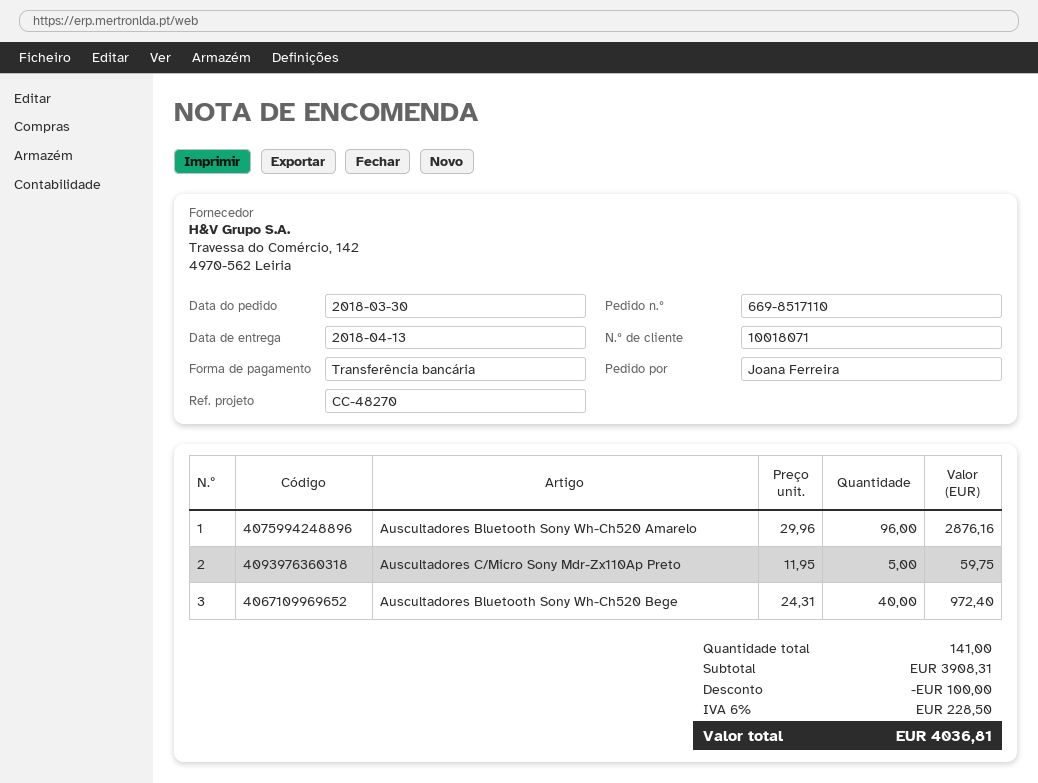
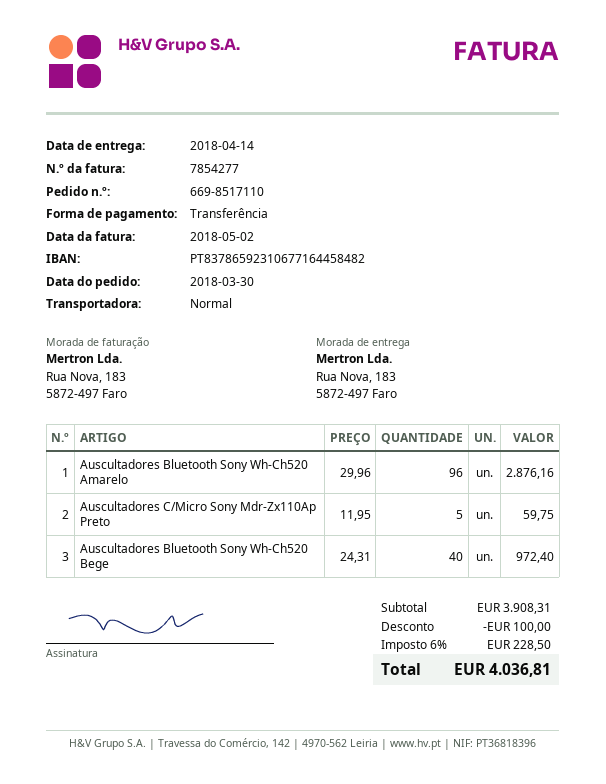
delivery date: 2018-04-13 -> 2018-04-14

